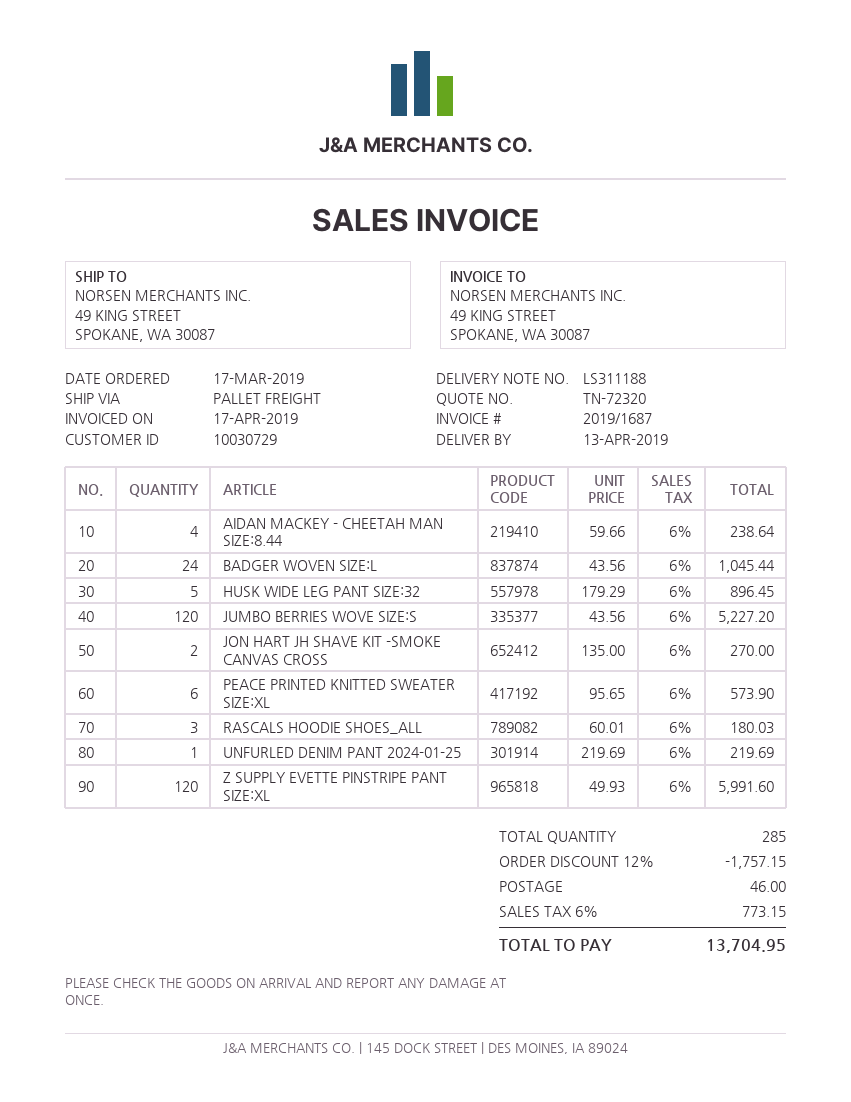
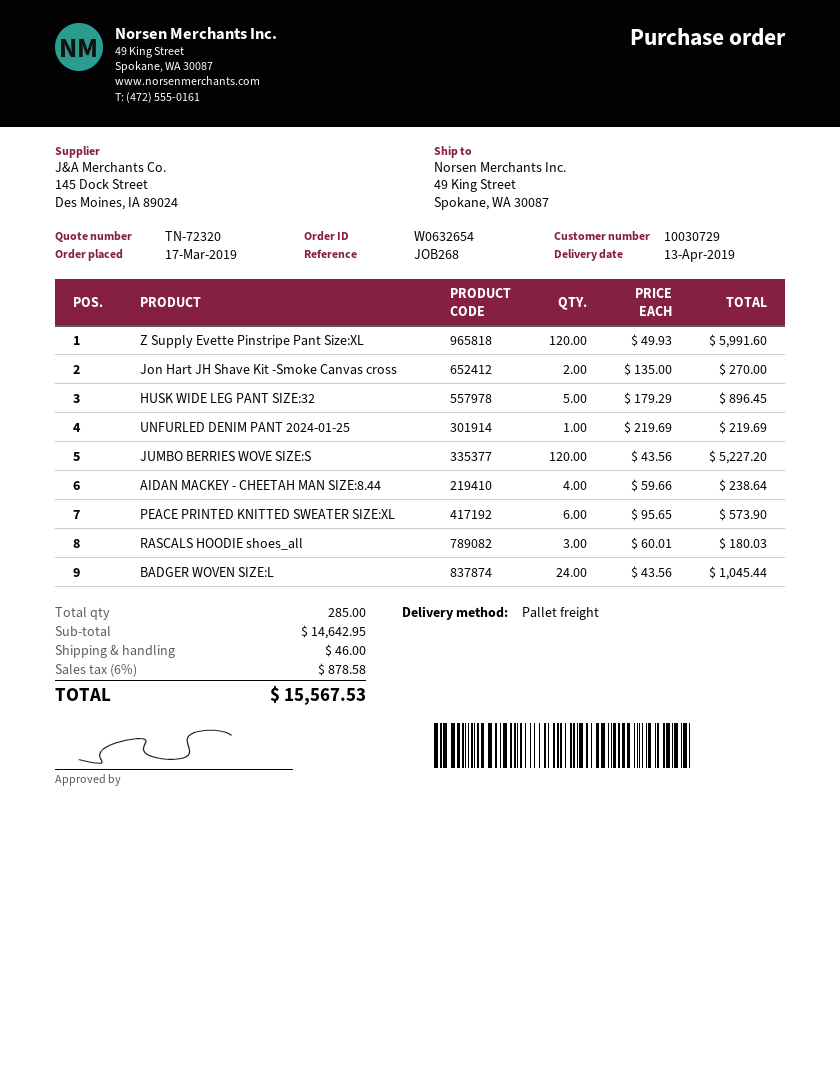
discount: 12% = 1757.15 -> none
tax: 6% = 773.15 -> 6% = 878.58
total: 13704.95 -> 15567.53

